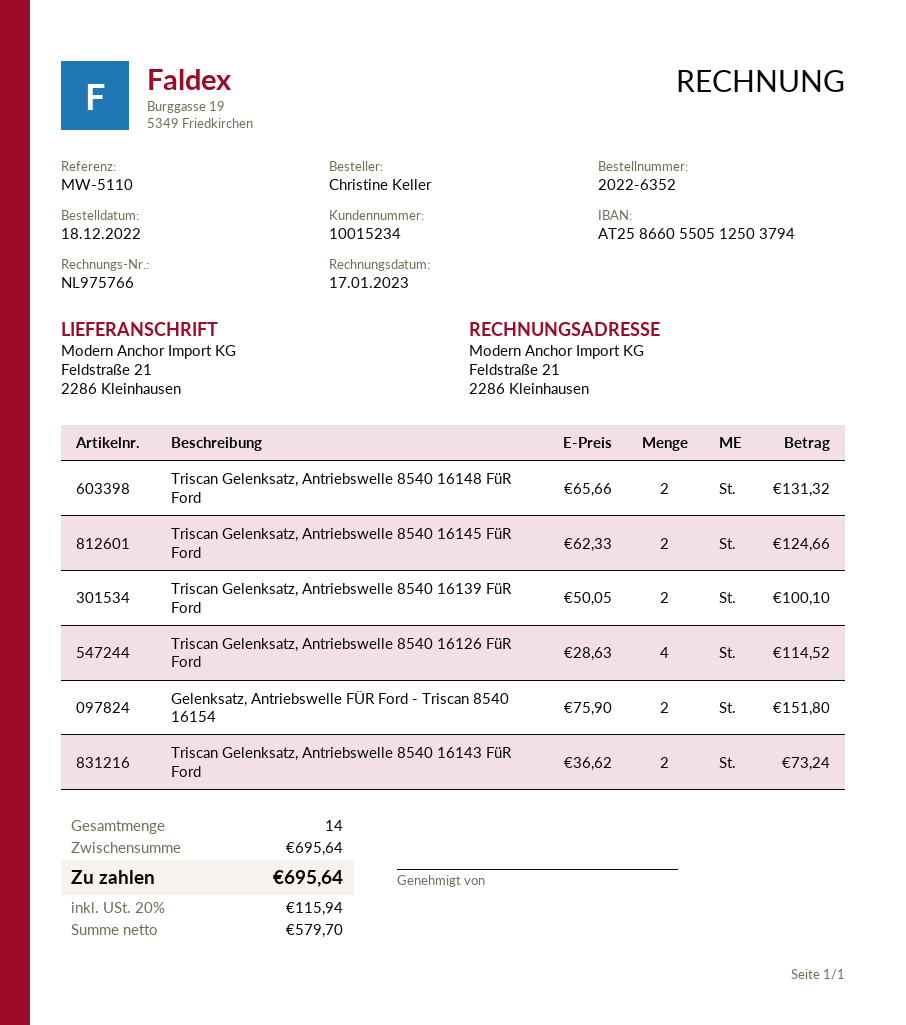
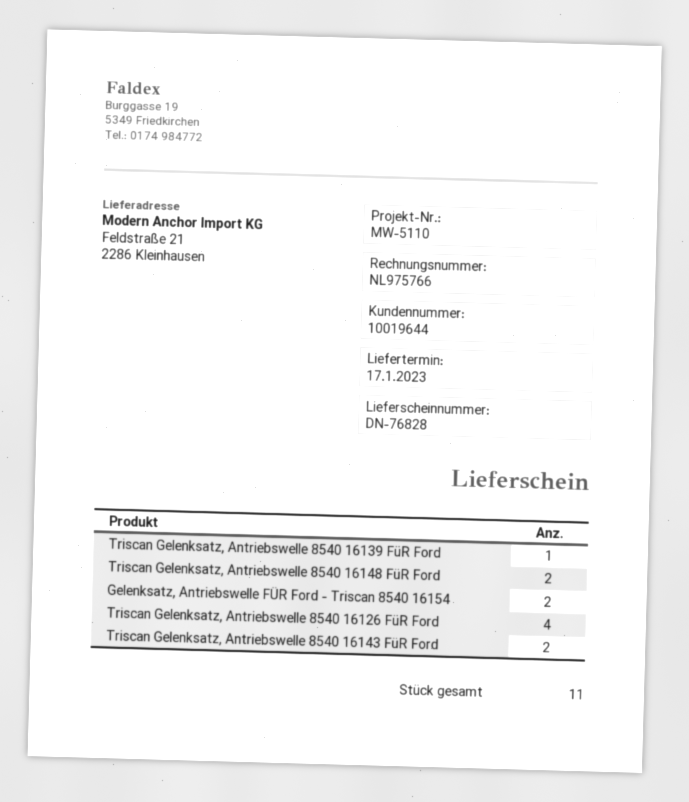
customer number: 10015234 -> 10019644
Triscan Gelenksatz, Antriebswelle 8540 16145 FüR Ford: 2 -> none
Triscan Gelenksatz, Antriebswelle 8540 16139 FüR Ford: 2 -> 1
total quantity: 14 -> 11

